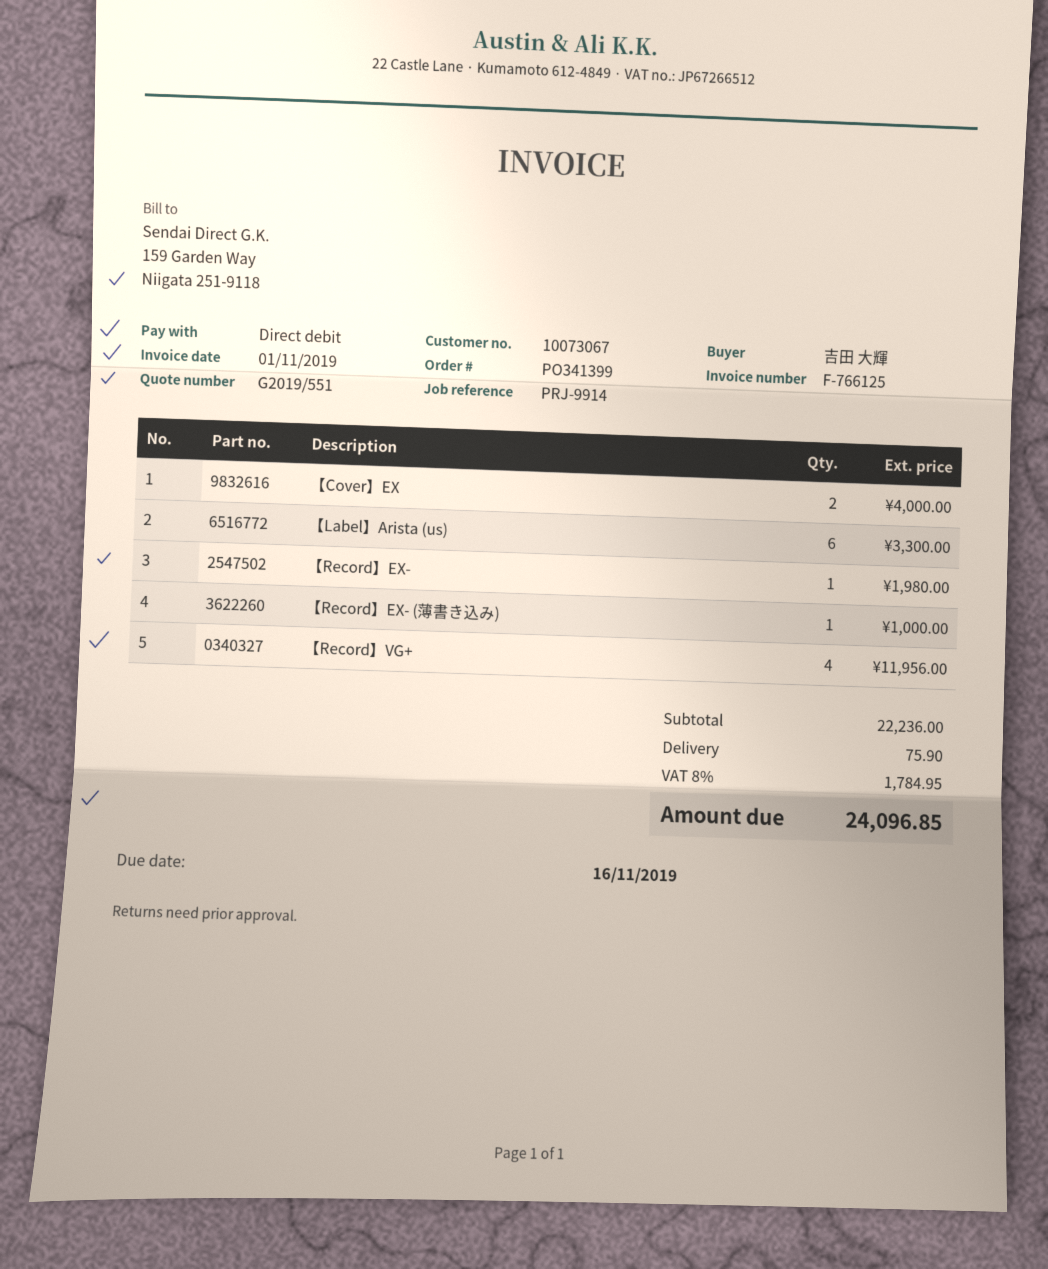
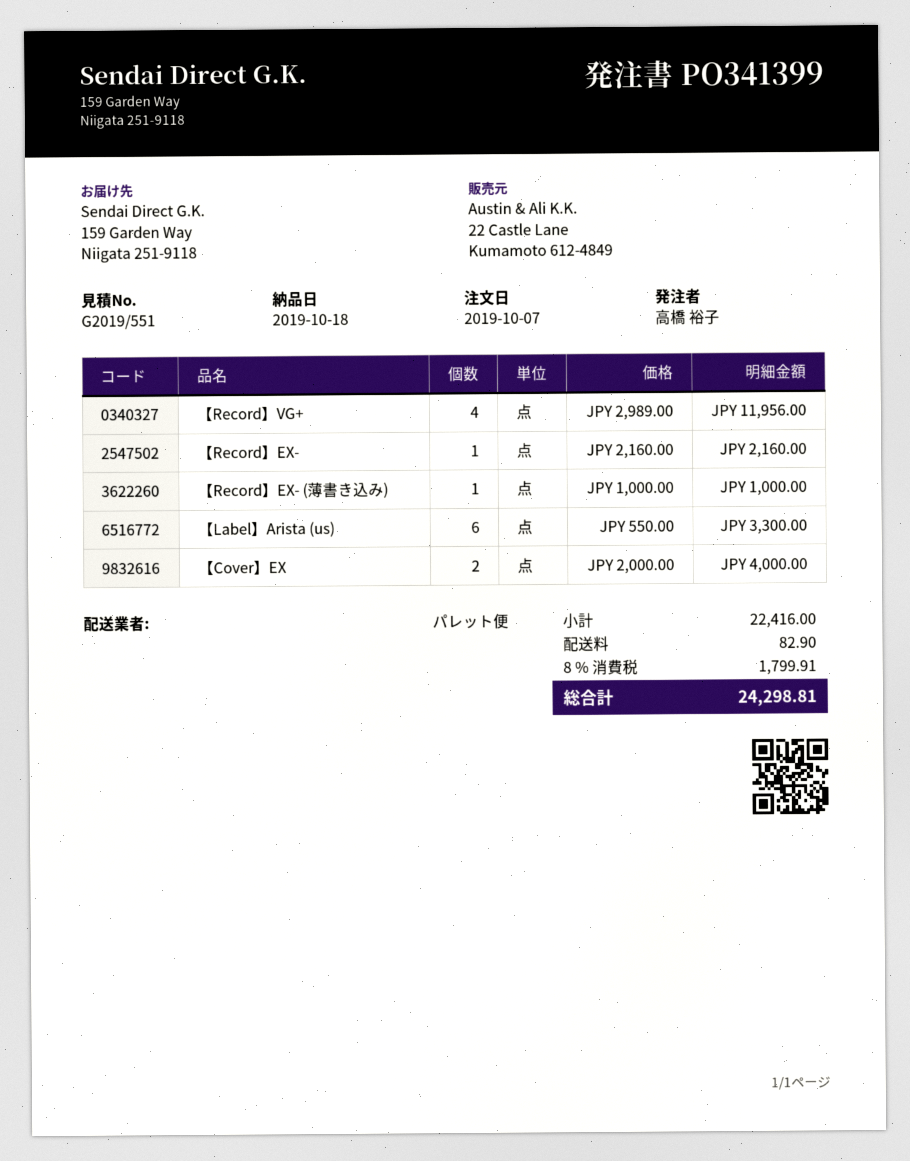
ordered by: 吉田 大輝 -> 高橋 裕子
【Record】EX-: 1 for 1980.00 -> 1 for 2160.00
subtotal: 22236.00 -> 22416.00
shipping: 75.90 -> 82.90
tax: 8% = 1784.95 -> 8% = 1799.91
total: 24096.85 -> 24298.81

